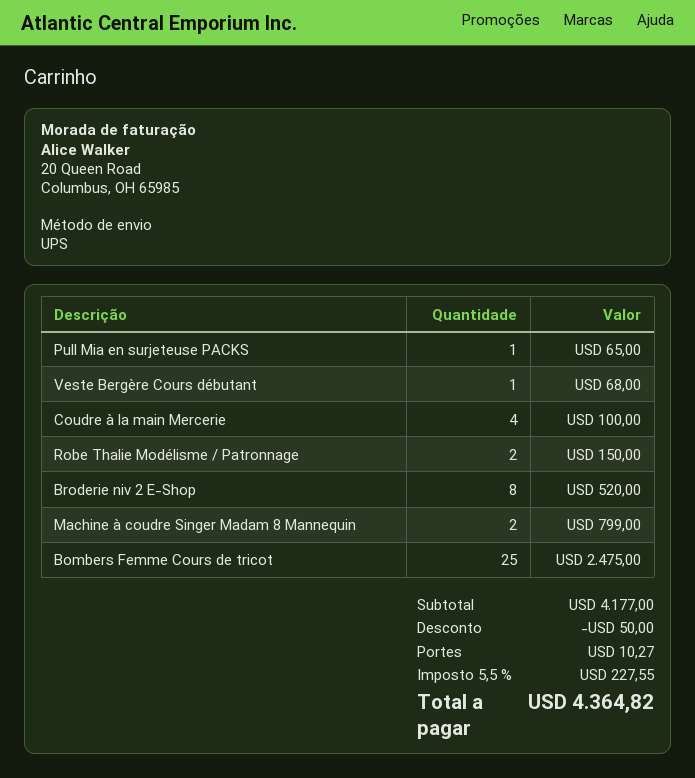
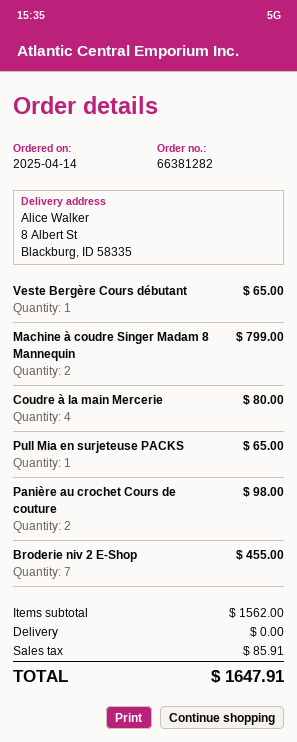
Veste Bergère Cours débutant: 1 for 68.00 -> 1 for 65.00
Coudre à la main Mercerie: 4 for 100.00 -> 4 for 80.00
Robe Thalie Modélisme / Patronnage: 2 for 150.00 -> none
Broderie niv 2 E-Shop: 8 for 520.00 -> 7 for 455.00
Bombers Femme Cours de tricot: 25 for 2475.00 -> none
Panière au crochet Cours de couture: none -> 2 for 98.00
subtotal: 4177.00 -> 1562.00
discount: 50.00 -> none
shipping: 10.27 -> 0.00
tax: 227.55 -> 85.91
total: 4364.82 -> 1647.91

